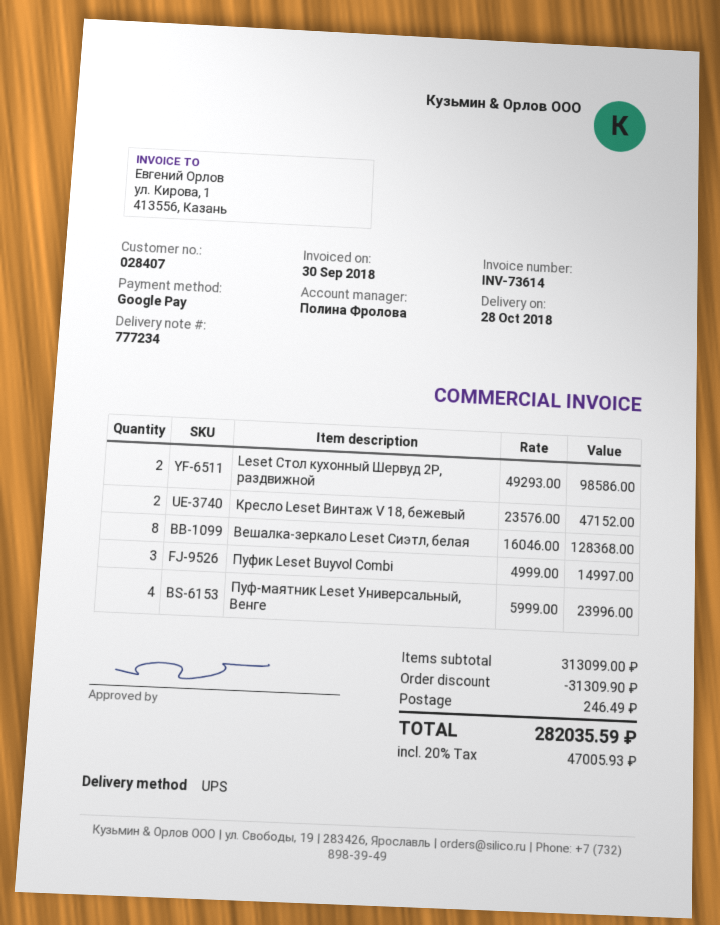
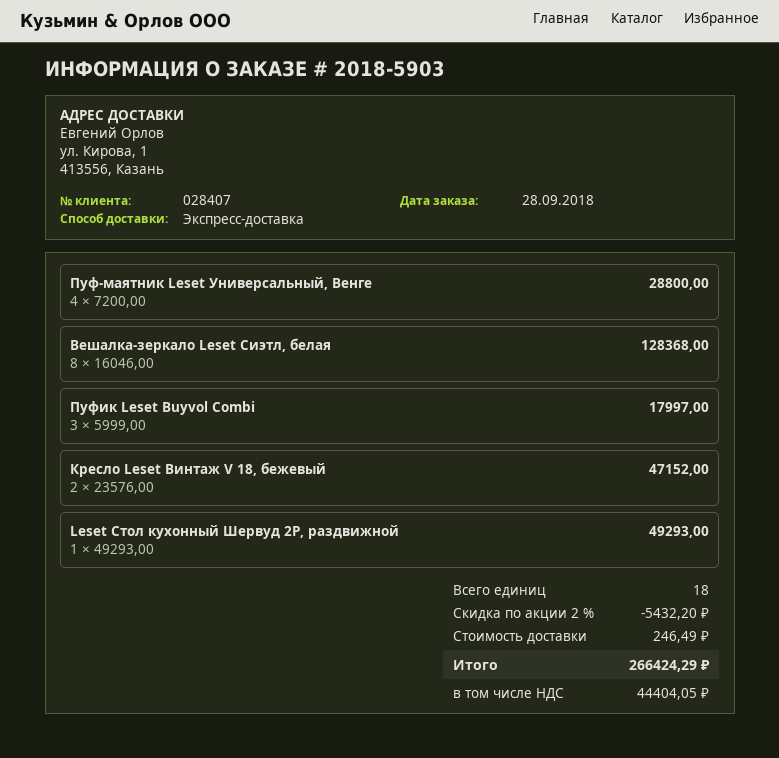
shipping method: UPS -> express
Leset Стол кухонный Шервуд 2Р, раздвижной: 2 x 49293.00 = 98586.00 -> 1 x 49293.00 = 49293.00
Пуфик Leset Buyvol Combi: 3 x 4999.00 = 14997.00 -> 3 x 5999.00 = 17997.00
Пуф-маятник Leset Универсальный, Венге: 4 x 5999.00 = 23996.00 -> 4 x 7200.00 = 28800.00
discount: 31309.90 -> 5432.20
tax: 47005.93 -> 44404.05
total: 282035.59 -> 266424.29

